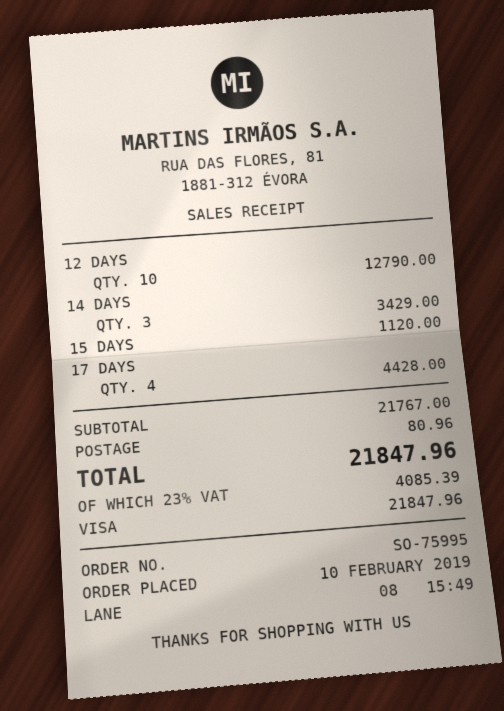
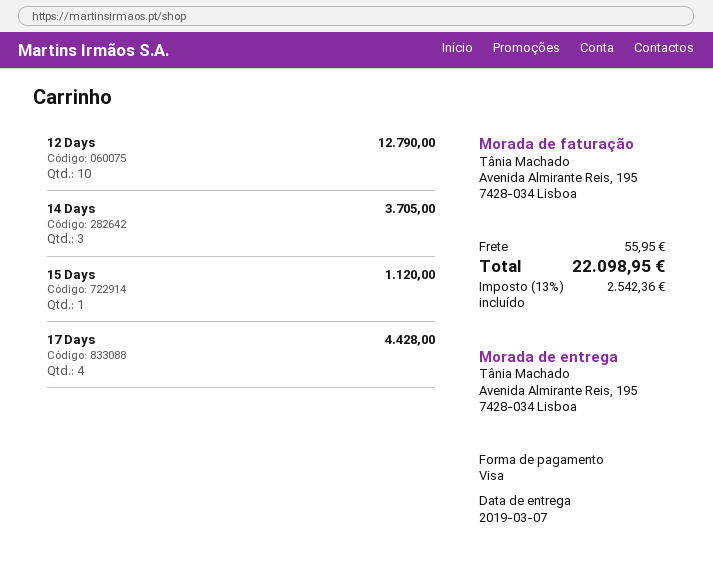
14 DAYS: 3 for 3429.00 -> 3 for 3705.00
shipping: 80.96 -> 55.95
tax: 23% = 4085.39 -> 13% = 2542.36
total: 21847.96 -> 22098.95

